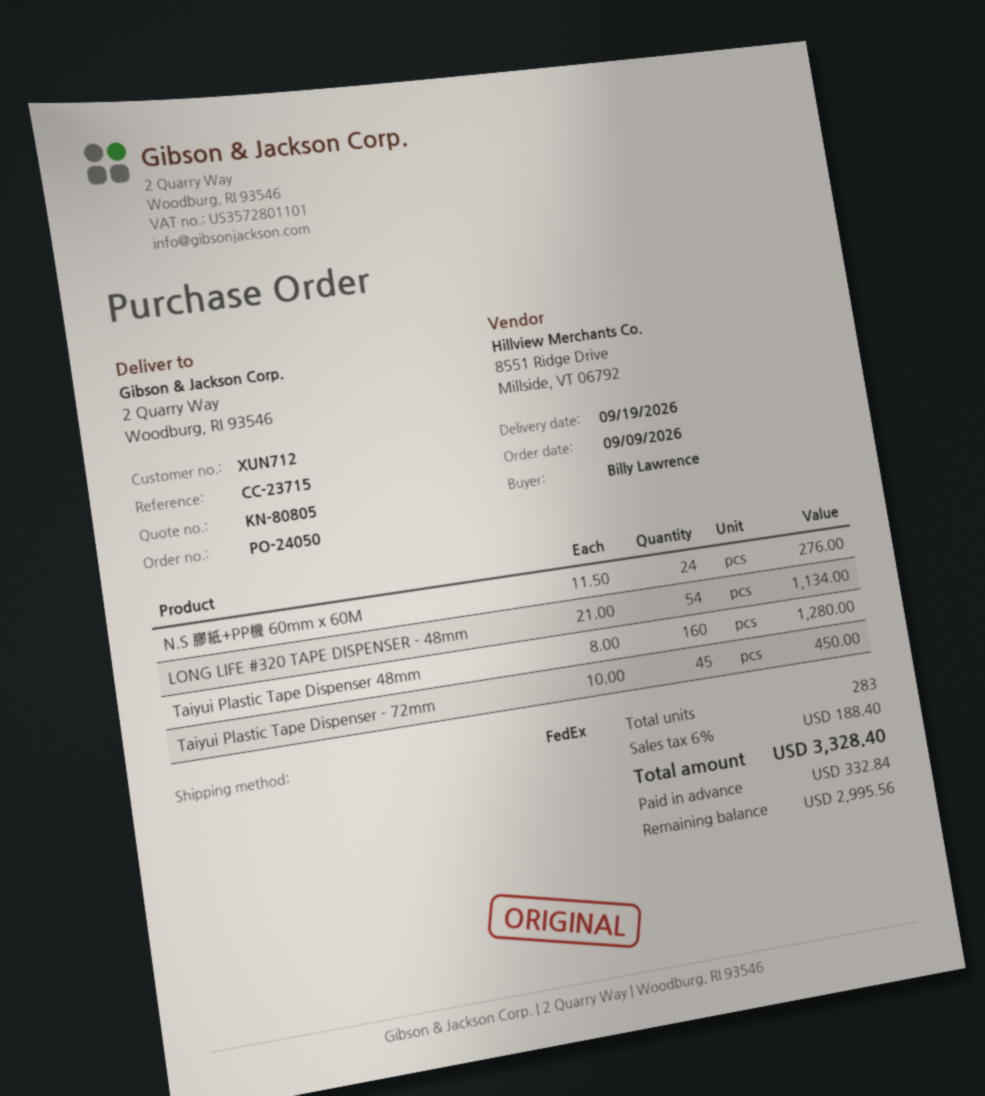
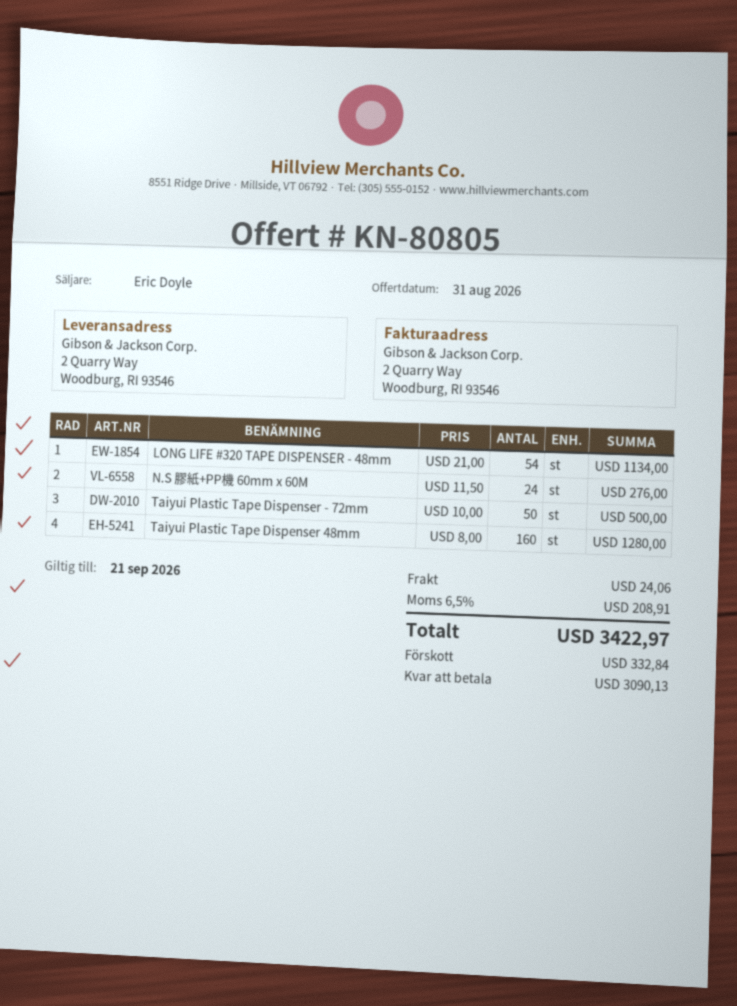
Taiyui Plastic Tape Dispenser - 72mm: 45 x 10.00 = 450.00 -> 50 x 10.00 = 500.00
shipping: none -> 24.06
tax: 6% = 188.40 -> 6.5% = 208.91
total: 3328.40 -> 3422.97
balance: 2995.56 -> 3090.13

